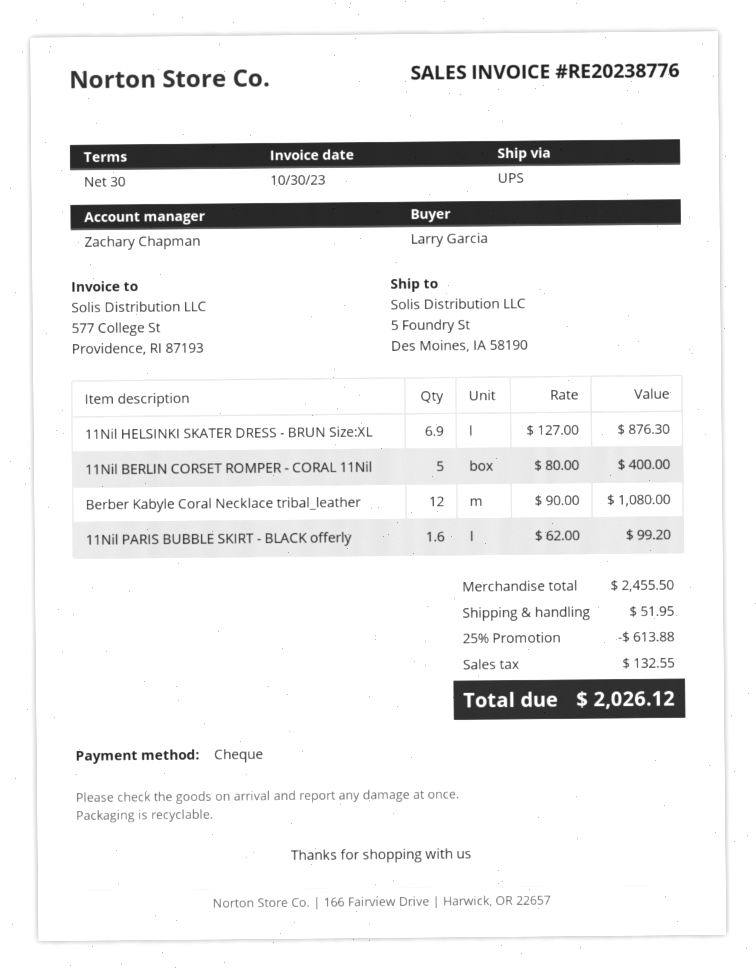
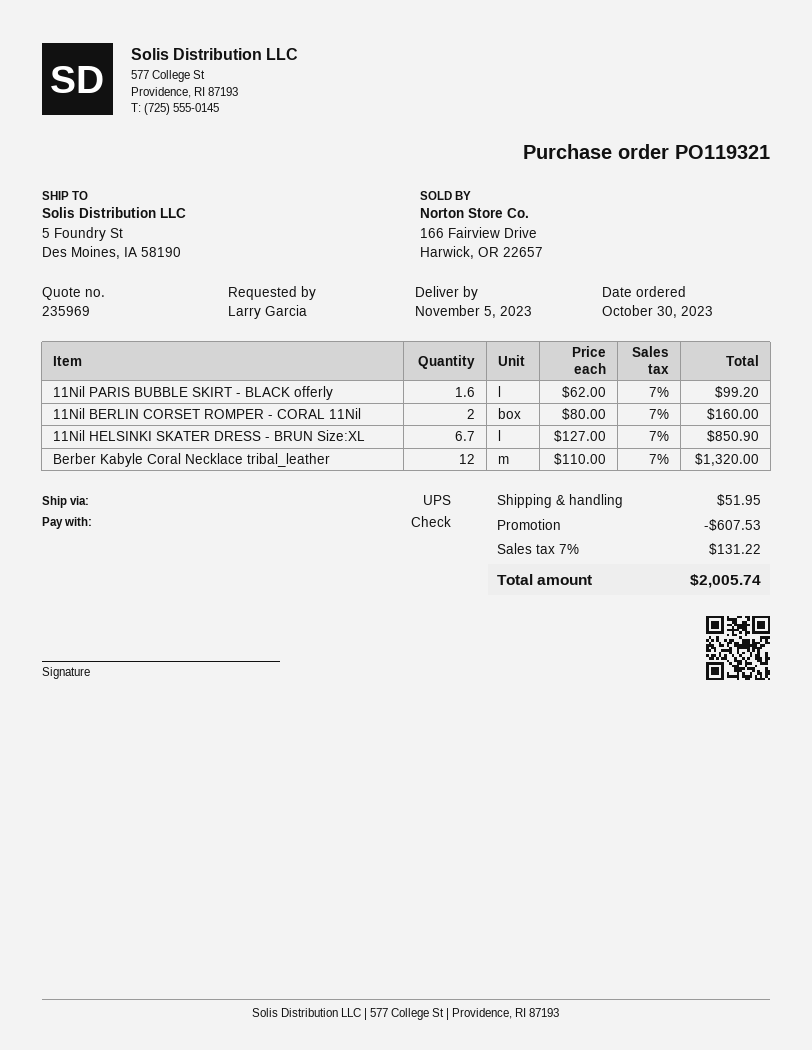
11Nil HELSINKI SKATER DRESS - BRUN Size:XL: 6.9 x 127.00 = 876.30 -> 6.7 x 127.00 = 850.90
11Nil BERLIN CORSET ROMPER - CORAL 11Nil: 5 x 80.00 = 400.00 -> 2 x 80.00 = 160.00
Berber Kabyle Coral Necklace tribal_leather: 12 x 90.00 = 1080.00 -> 12 x 110.00 = 1320.00
discount: 613.88 -> 607.53
tax: 132.55 -> 131.22
total: 2026.12 -> 2005.74

